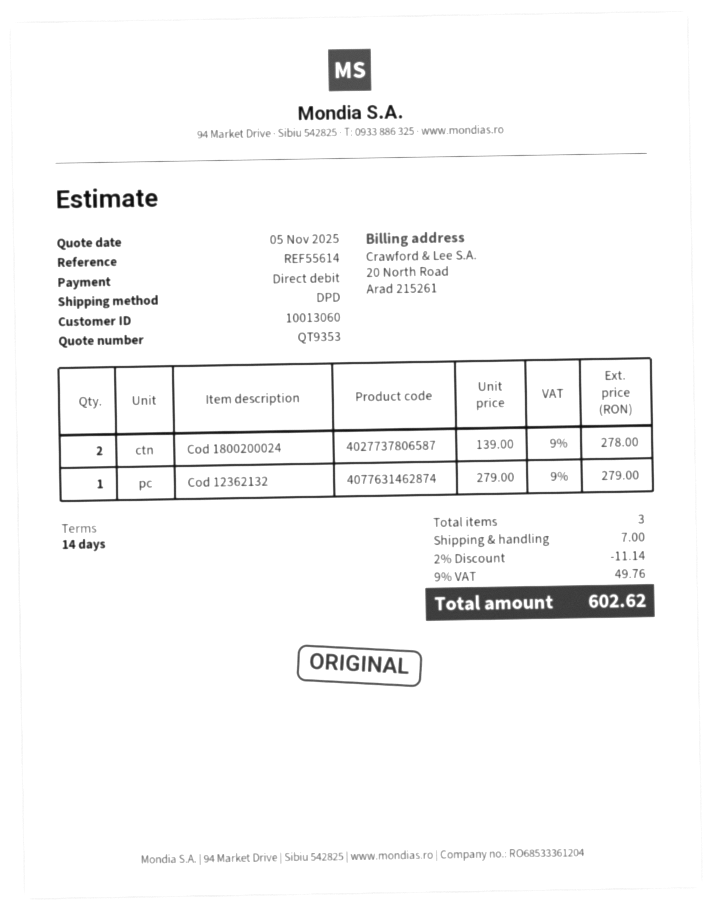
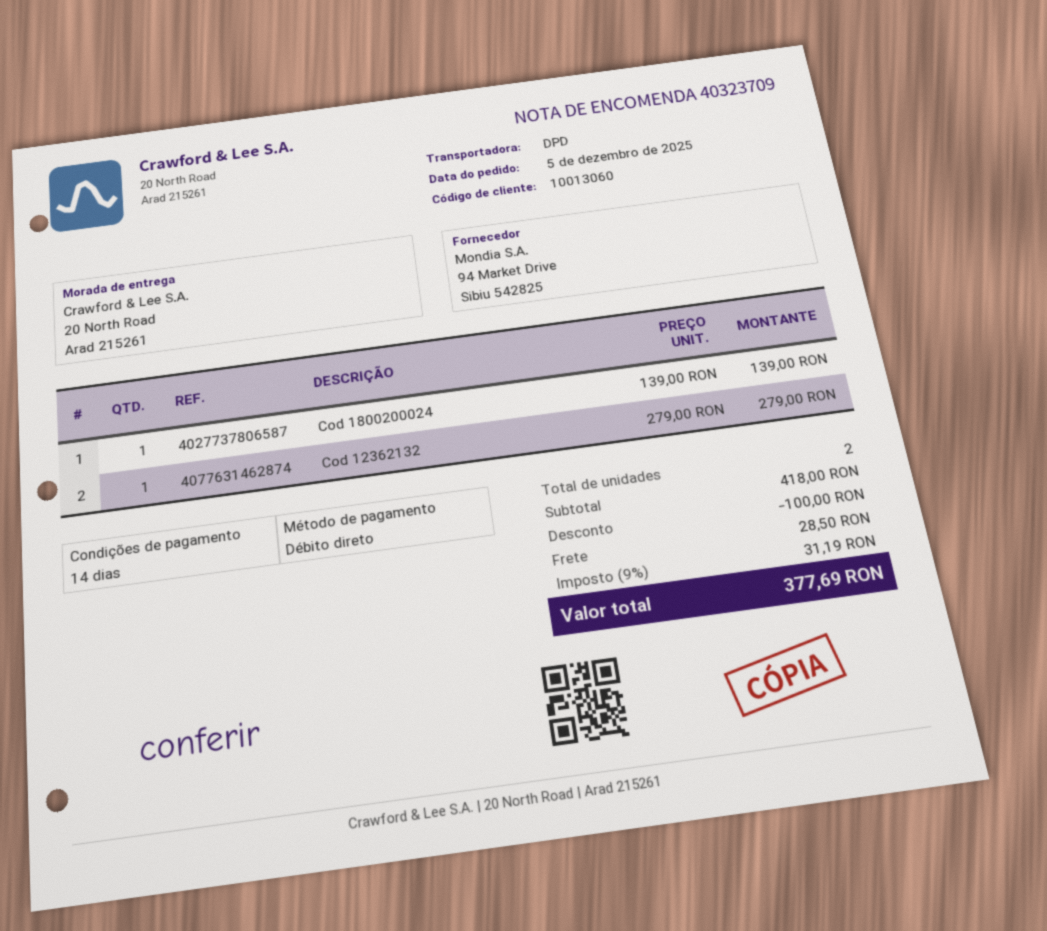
Cod 1800200024: 2 x 139.00 = 278.00 -> 1 x 139.00 = 139.00
total quantity: 3 -> 2
discount: 11.14 -> 100.00
shipping: 7.00 -> 28.50
tax: 9% = 49.76 -> 9% = 31.19
total: 602.62 -> 377.69

